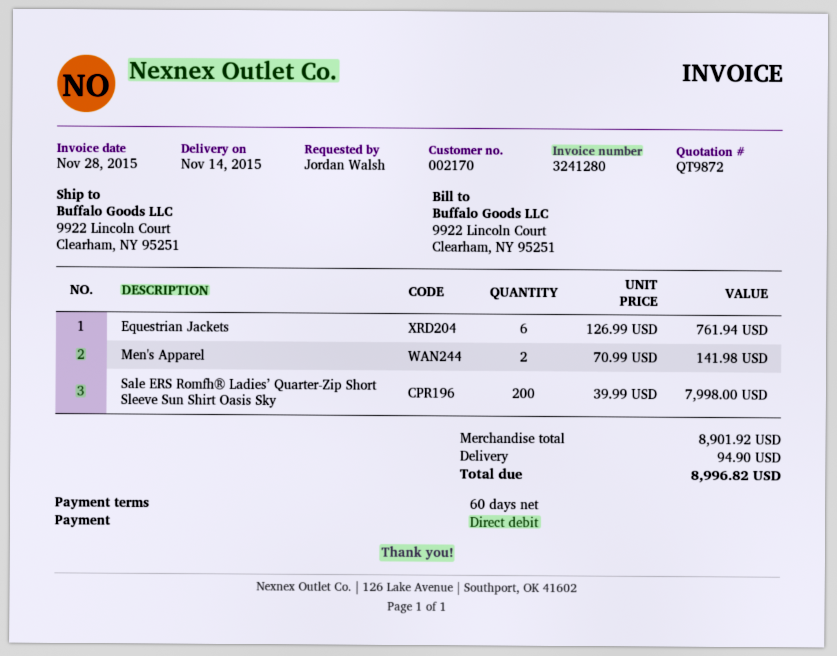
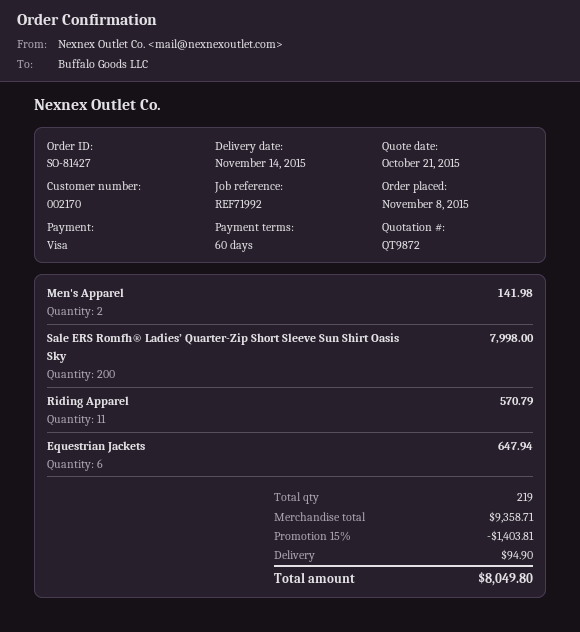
payment method: direct debit -> Visa
Equestrian Jackets: 6 for 761.94 -> 6 for 647.94
Riding Apparel: none -> 11 for 570.79
subtotal: 8901.92 -> 9358.71
discount: none -> 15% = 1403.81
total: 8996.82 -> 8049.80

